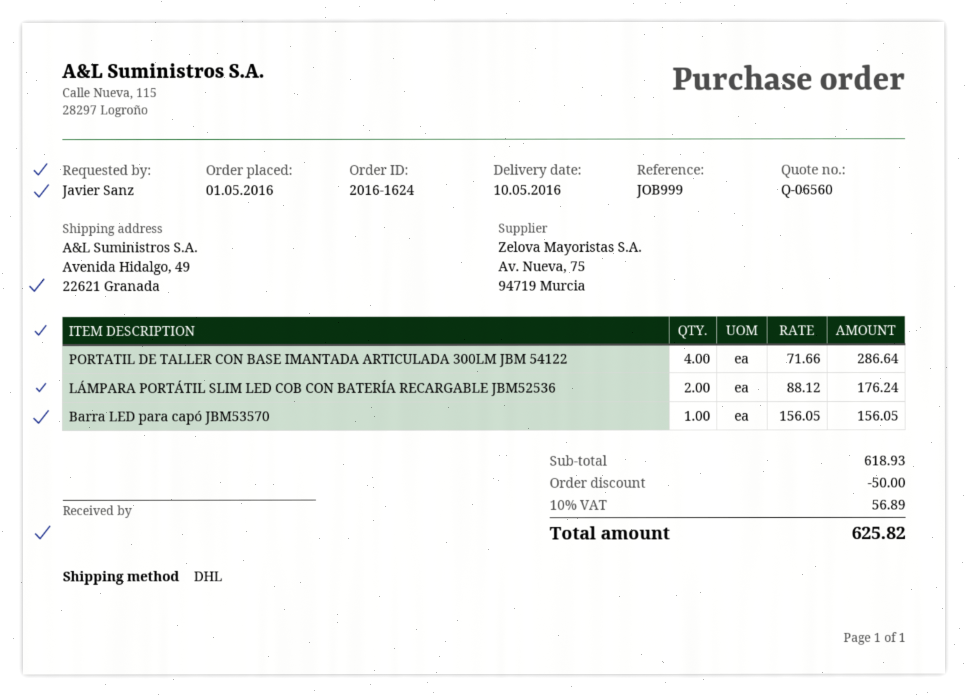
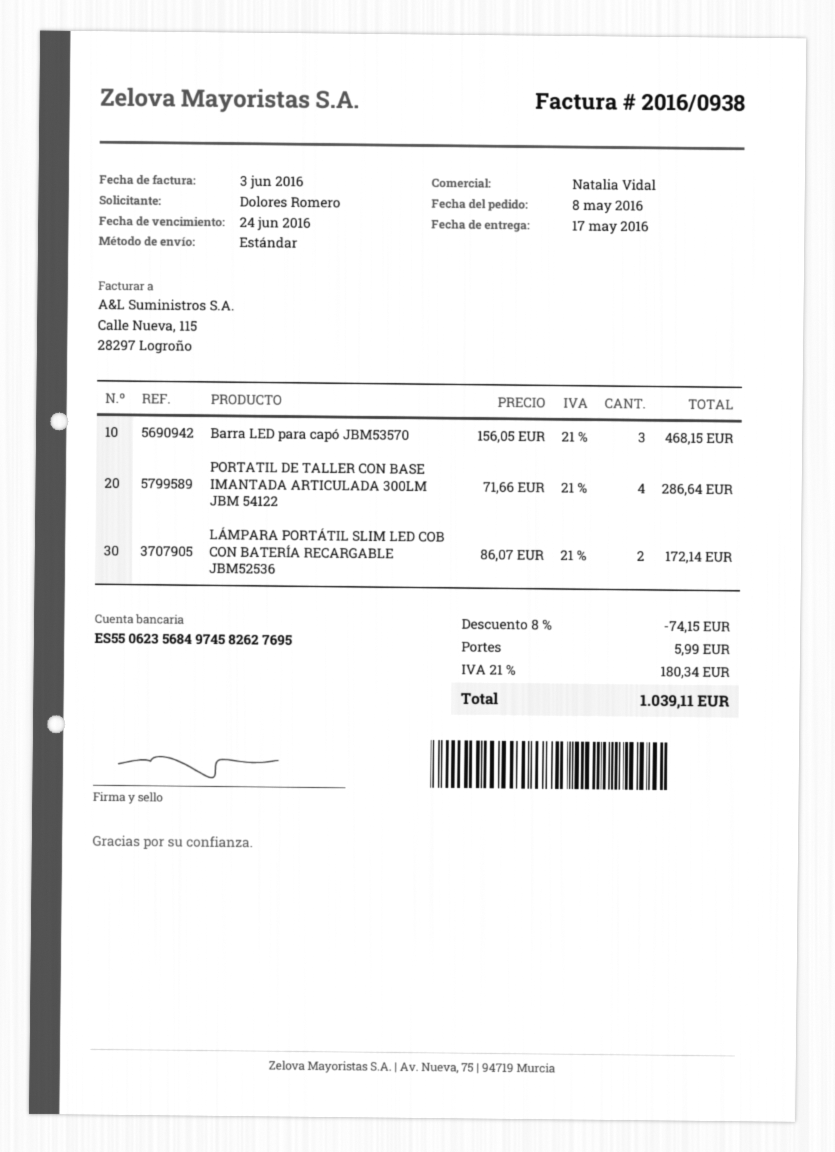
order date: 2016-05-01 -> 2016-05-08
delivery date: 2016-05-10 -> 2016-05-17
ordered by: Javier Sanz -> Dolores Romero
shipping method: DHL -> standard
LÁMPARA PORTÁTIL SLIM LED COB CON BATERÍA RECARGABLE JBM52536: 2 x 88.12 = 176.24 -> 2 x 86.07 = 172.14
Barra LED para capó JBM53570: 1 x 156.05 = 156.05 -> 3 x 156.05 = 468.15
discount: 50.00 -> 74.15
shipping: none -> 5.99
tax: 10% = 56.89 -> 21% = 180.34
total: 625.82 -> 1039.11

